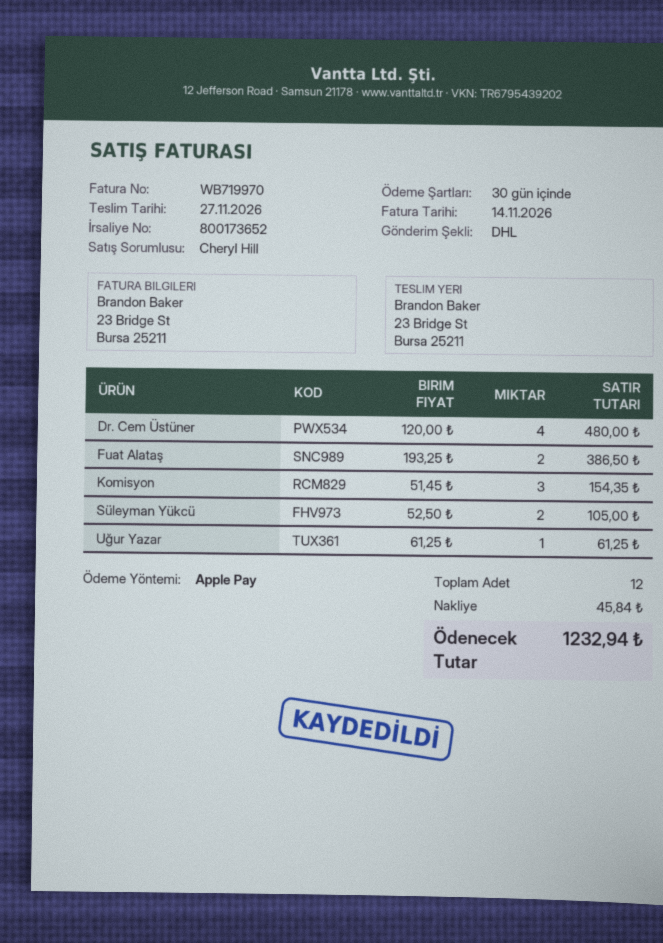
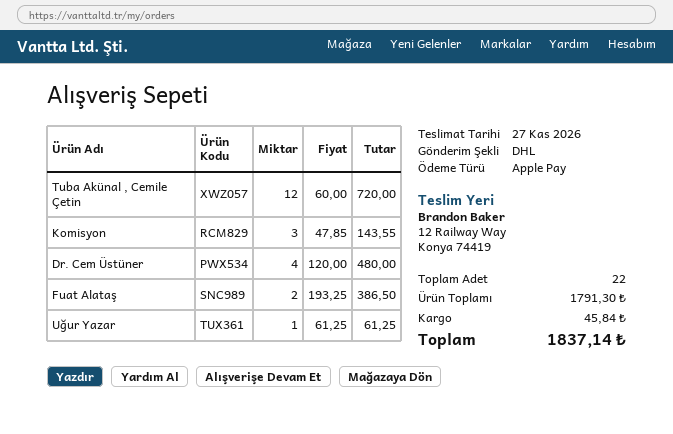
ship to: 23 Bridge St, Bursa 25211 -> 12 Railway Way, Konya 74419
Komisyon: 3 x 51.45 = 154.35 -> 3 x 47.85 = 143.55
Süleyman Yükcü: 2 x 52.50 = 105.00 -> none
Tuba Akünal , Cemile Çetin: none -> 12 x 60.00 = 720.00
total quantity: 12 -> 22
total: 1232.94 -> 1837.14

